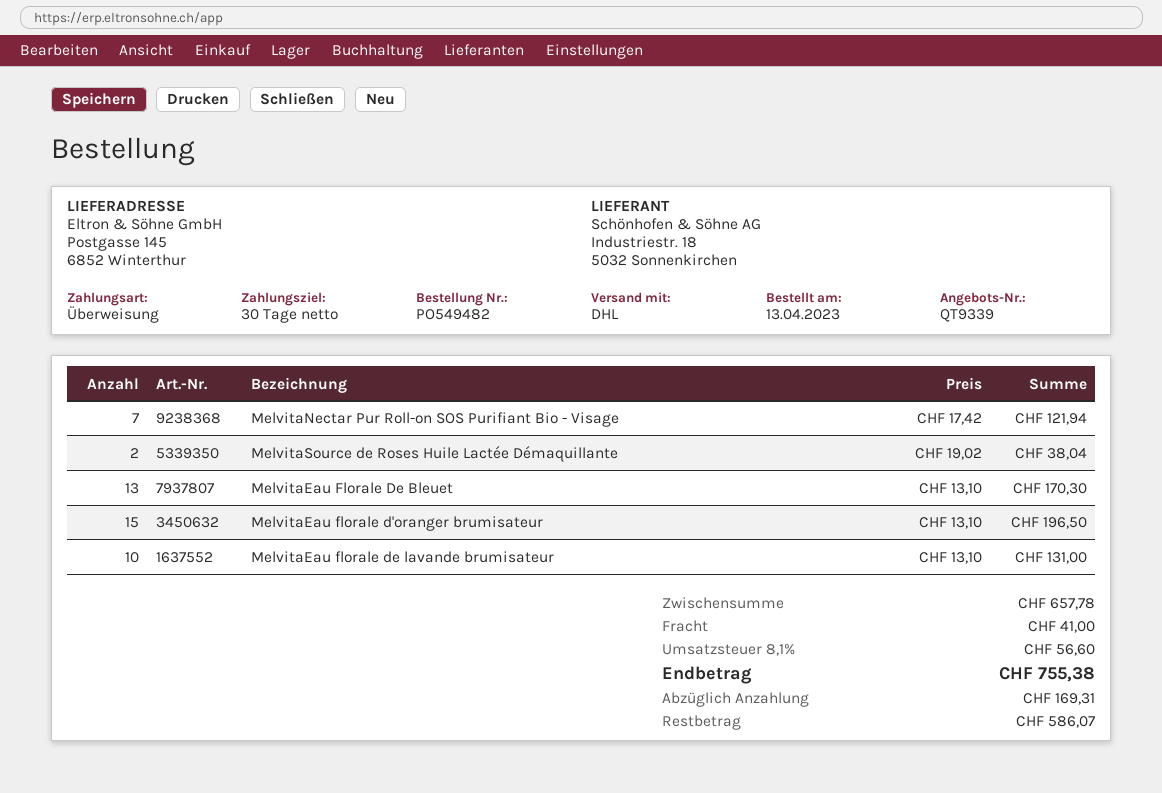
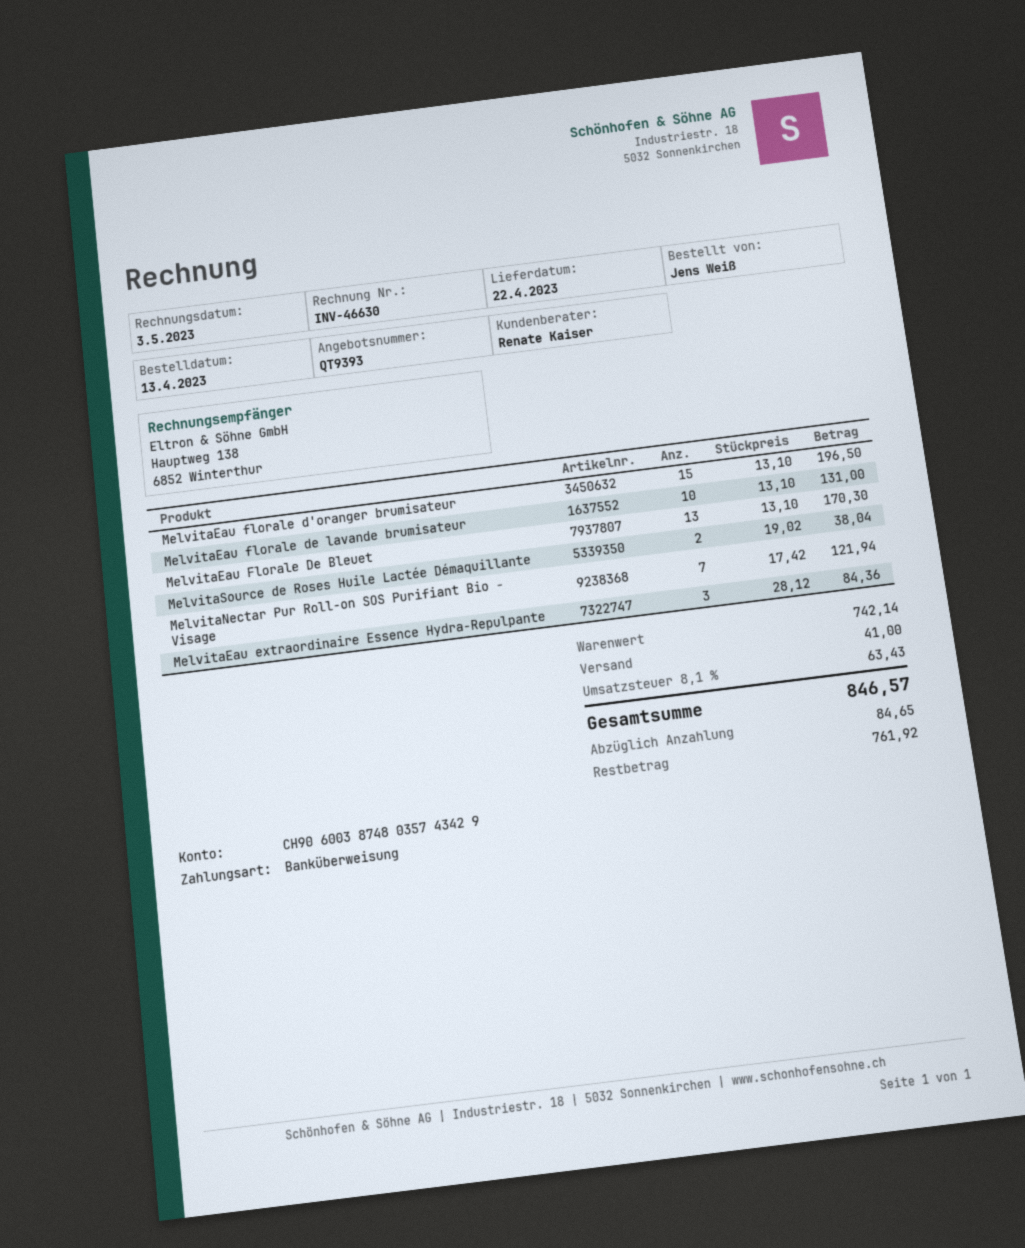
quote number: QT9339 -> QT9393
MelvitaEau extraordinaire Essence Hydra-Repulpante: none -> 3 x 28.12 = 84.36
subtotal: 657.78 -> 742.14
tax: 8.1% = 56.60 -> 8.1% = 63.43
total: 755.38 -> 846.57
deposit: 169.31 -> 84.65
balance: 586.07 -> 761.92

